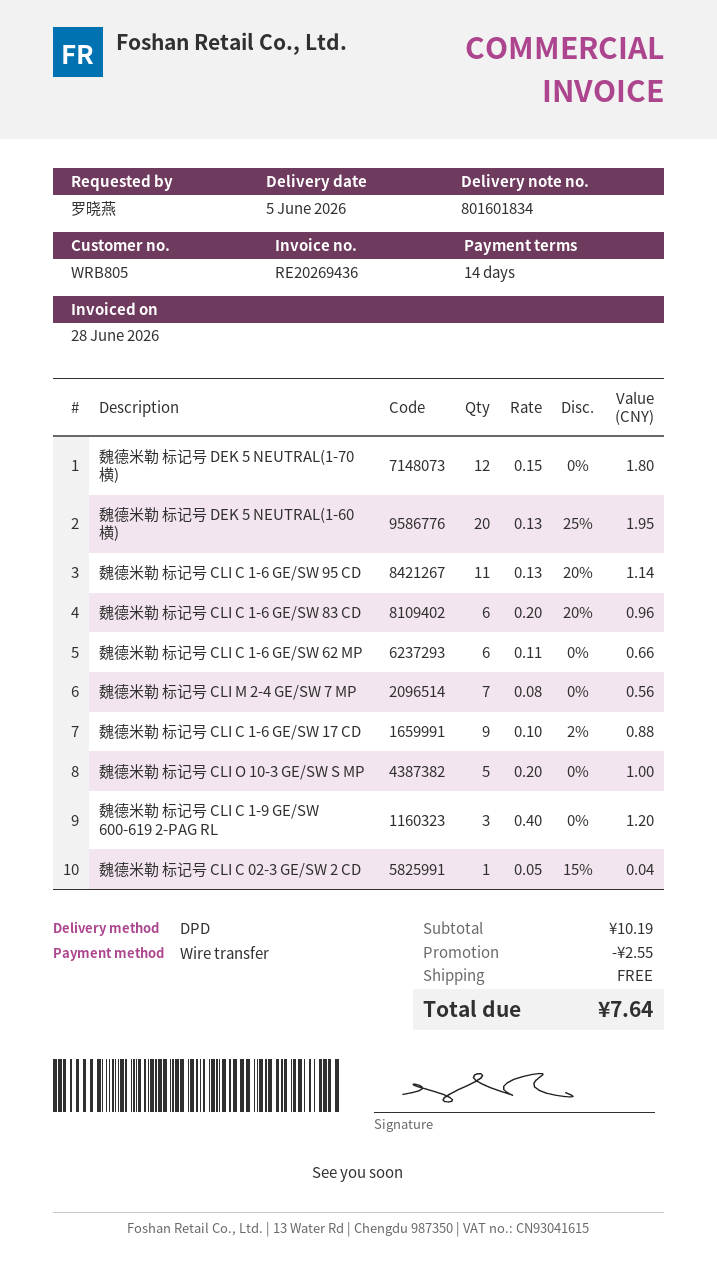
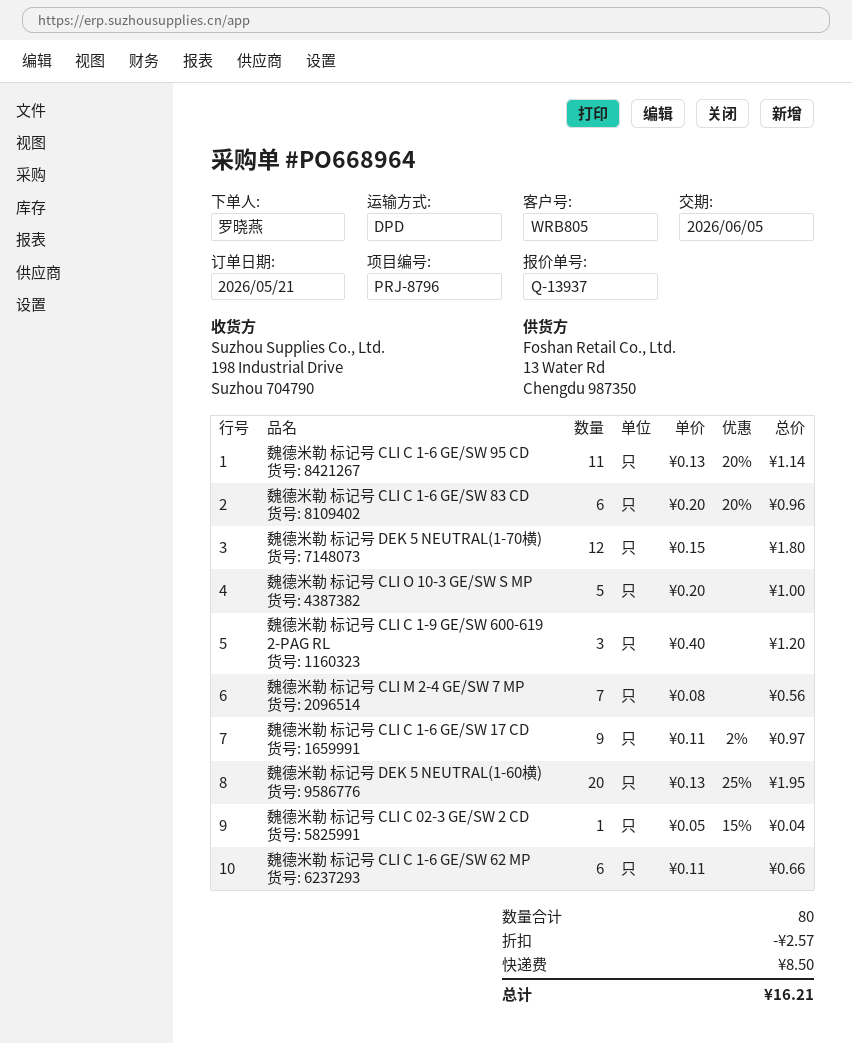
魏德米勒 标记号 CLI C 1-6 GE/SW 17 CD: 9 x 0.10 - 2% = 0.88 -> 9 x 0.11 - 2% = 0.97
discount: 2.55 -> 2.57
shipping: 0.00 -> 8.50
total: 7.64 -> 16.21

